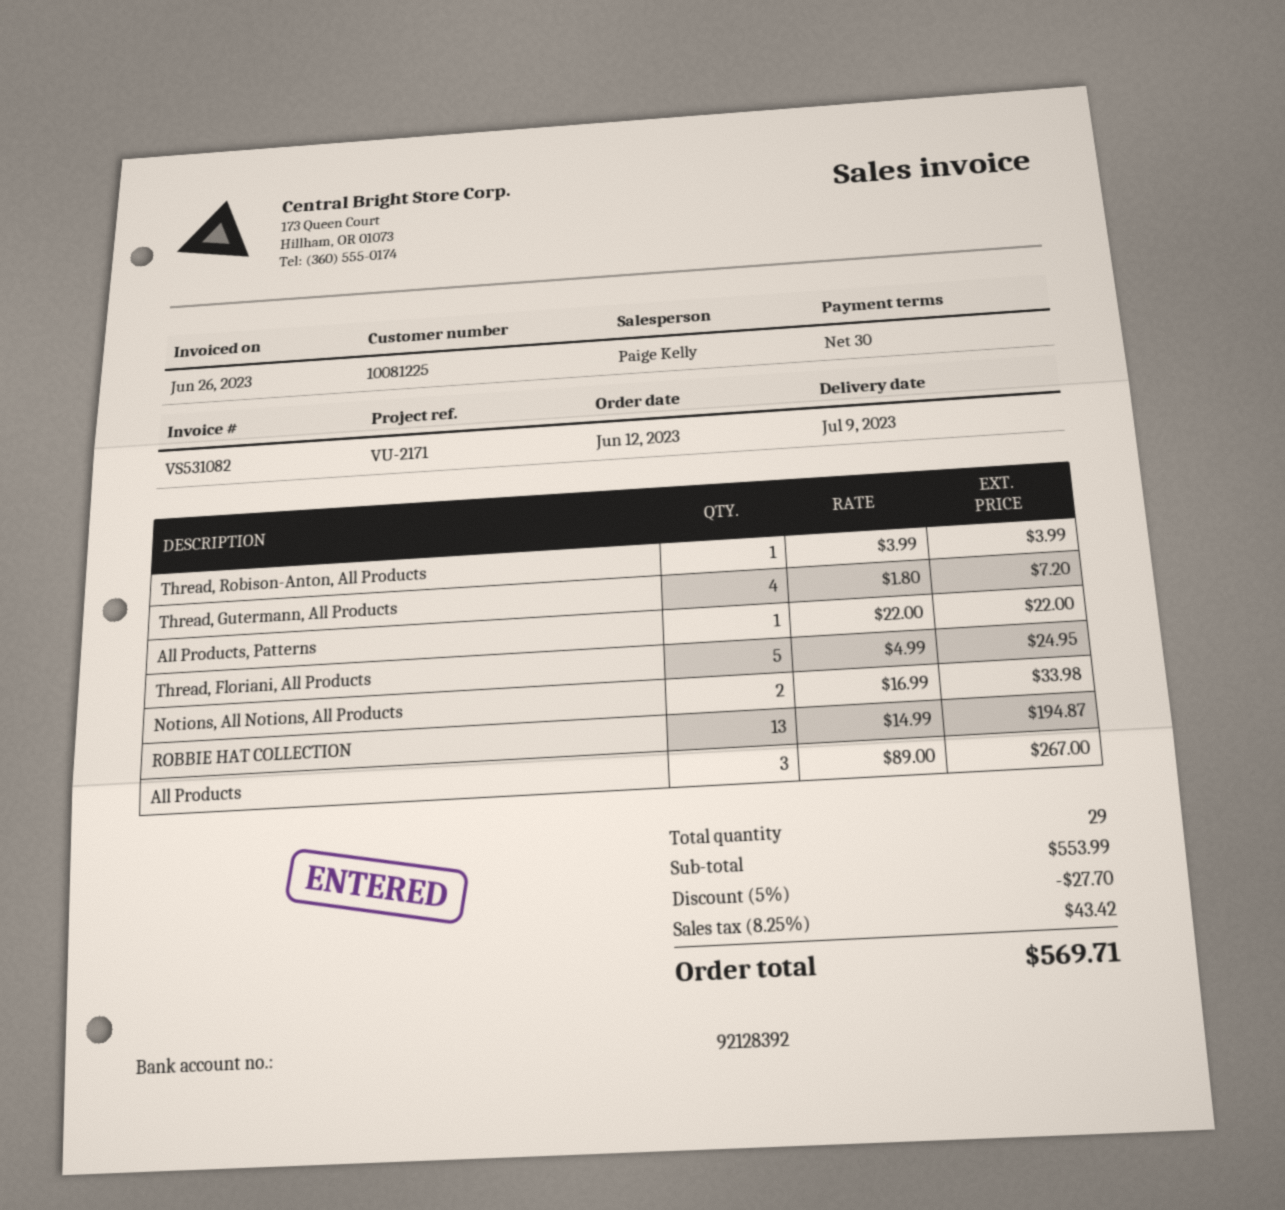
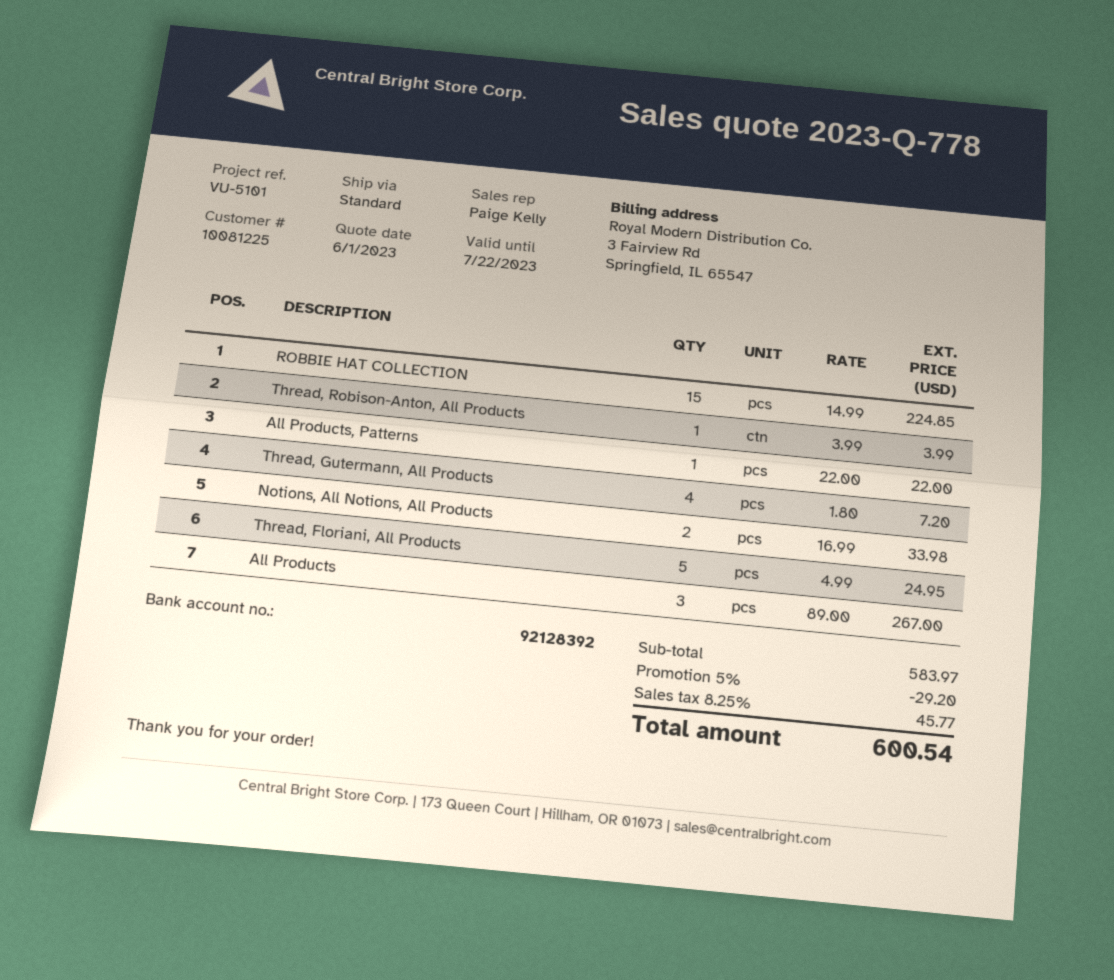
reference: VU-2171 -> VU-5101
ROBBIE HAT COLLECTION: 13 x 14.99 = 194.87 -> 15 x 14.99 = 224.85
subtotal: 553.99 -> 583.97
discount: 5% = 27.70 -> 5% = 29.20
tax: 8.25% = 43.42 -> 8.25% = 45.77
total: 569.71 -> 600.54

